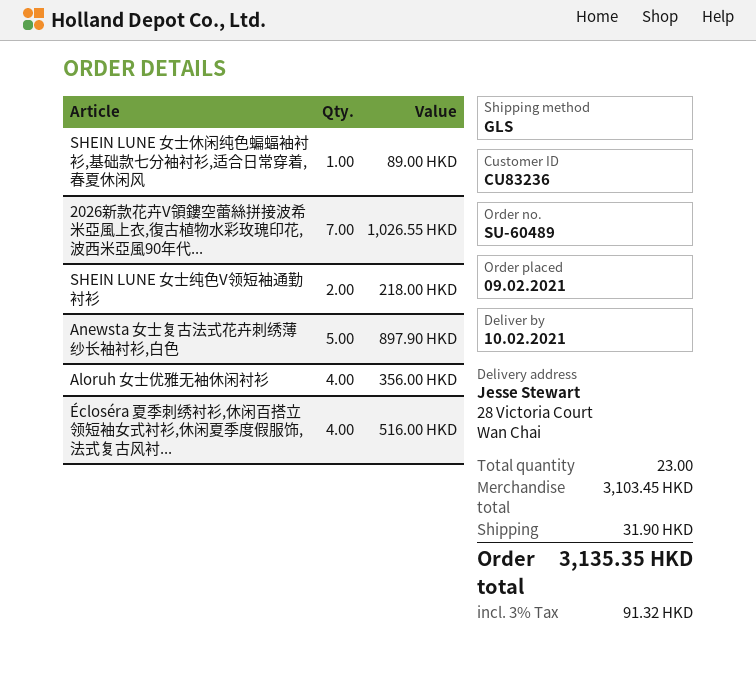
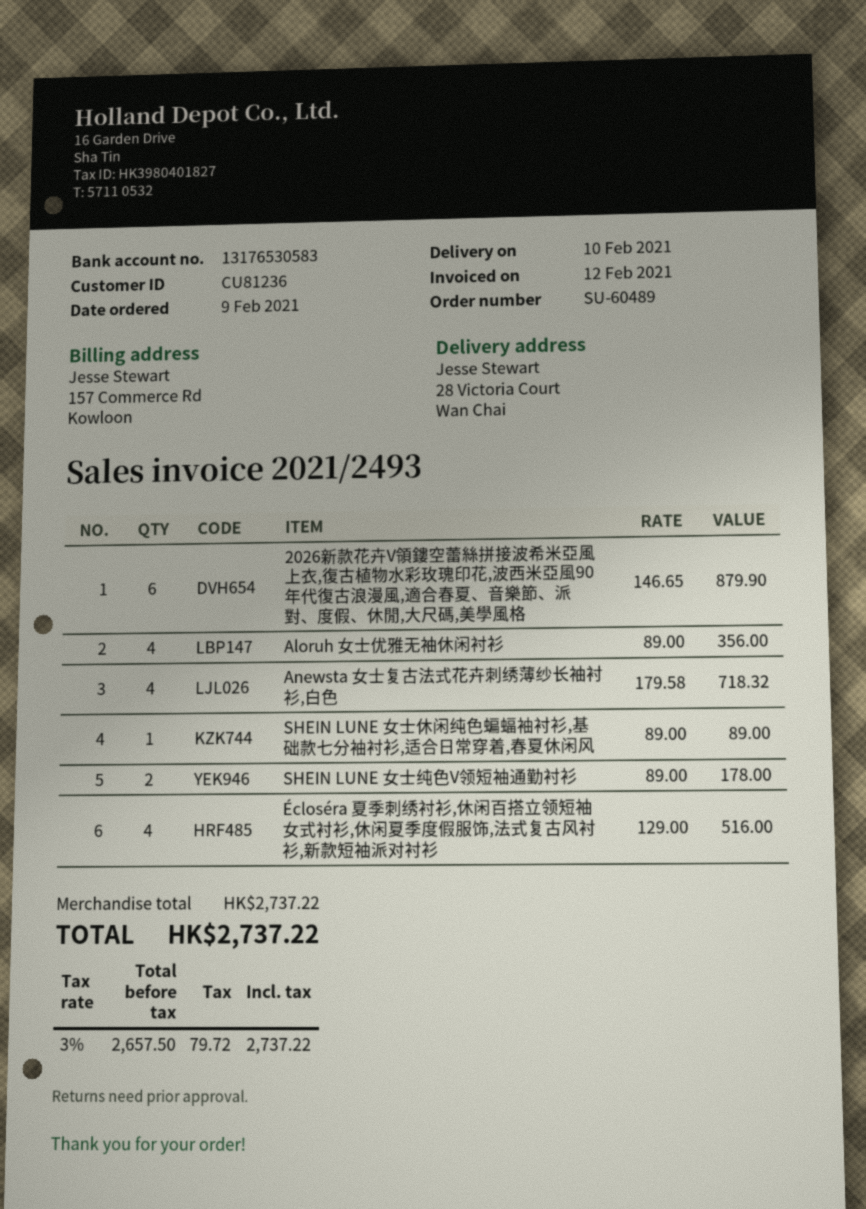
customer number: CU83236 -> CU81236
2026新款花卉V領鏤空蕾絲拼接波希米亞風上衣,復古植物水彩玫瑰印花,波西米亞風90年代...: 7 for 1026.55 -> 6 for 879.90
SHEIN LUNE 女士纯色V领短袖通勤衬衫: 2 for 218.00 -> 2 for 178.00
Anewsta 女士复古法式花卉刺绣薄纱长袖衬衫,白色: 5 for 897.90 -> 4 for 718.32
subtotal: 3103.45 -> 2737.22
shipping: 31.90 -> none
tax: 3% = 91.32 -> 3% = 79.72
total: 3135.35 -> 2737.22

